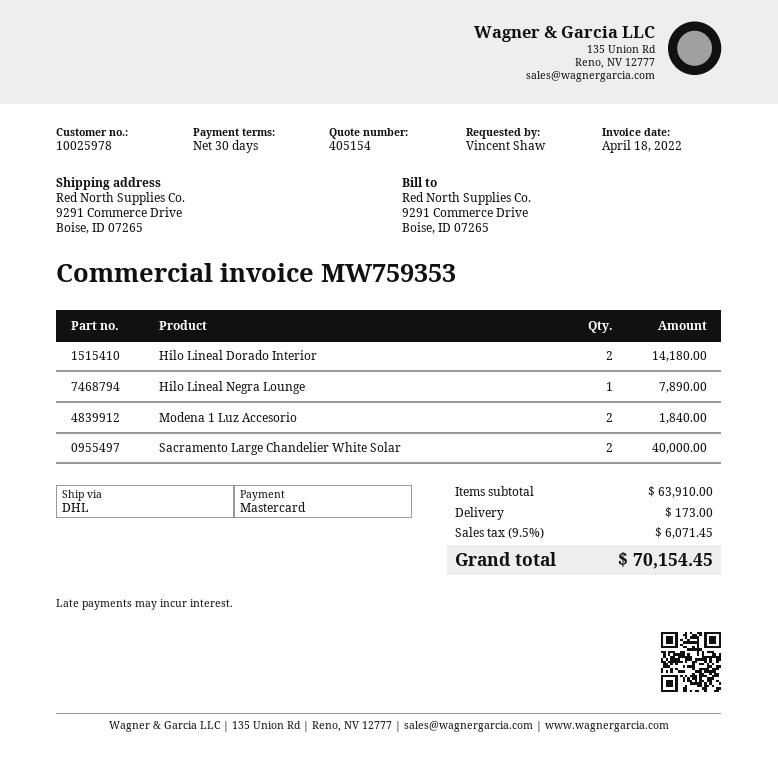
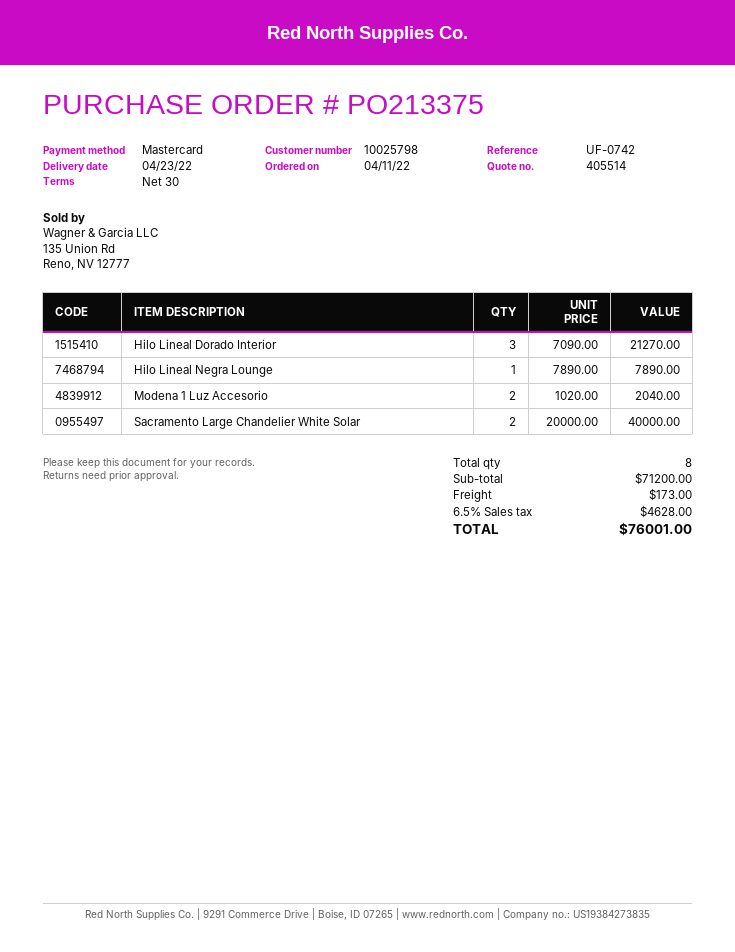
quote number: 405154 -> 405514
customer number: 10025978 -> 10025798
Hilo Lineal Dorado Interior: 2 for 14180.00 -> 3 for 21270.00
Modena 1 Luz Accesorio: 2 for 1840.00 -> 2 for 2040.00
subtotal: 63910.00 -> 71200.00
tax: 9.5% = 6071.45 -> 6.5% = 4628.00
total: 70154.45 -> 76001.00

